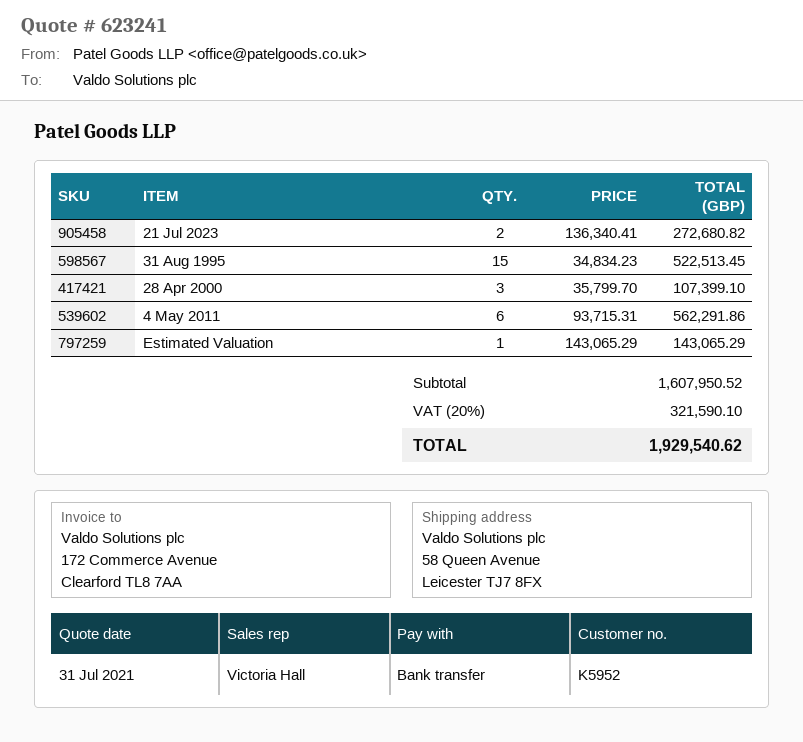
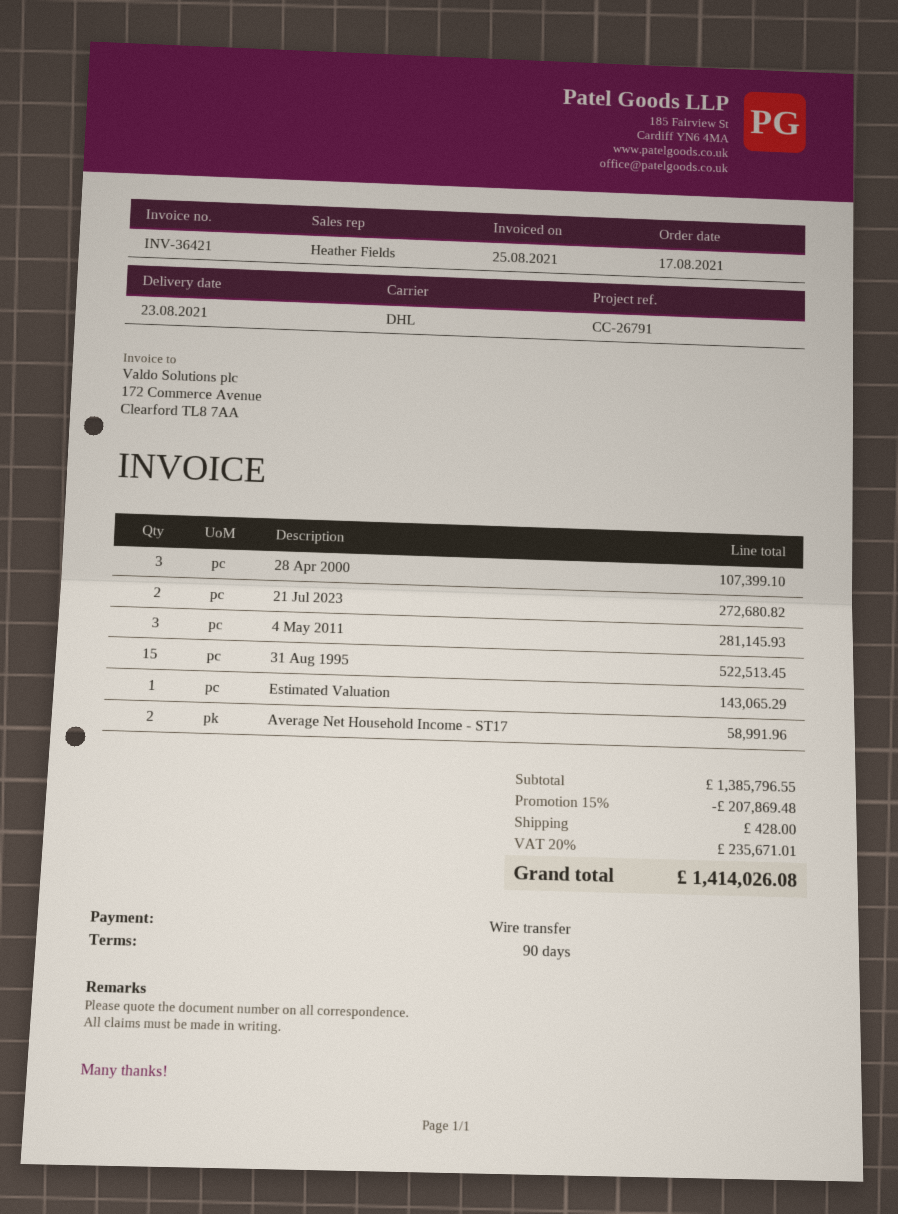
sales rep: Victoria Hall -> Heather Fields
4 May 2011: 6 for 562291.86 -> 3 for 281145.93
Average Net Household Income - ST17: none -> 2 for 58991.96
subtotal: 1607950.52 -> 1385796.55
discount: none -> 15% = 207869.48
shipping: none -> 428.00
tax: 20% = 321590.10 -> 20% = 235671.01
total: 1929540.62 -> 1414026.08

